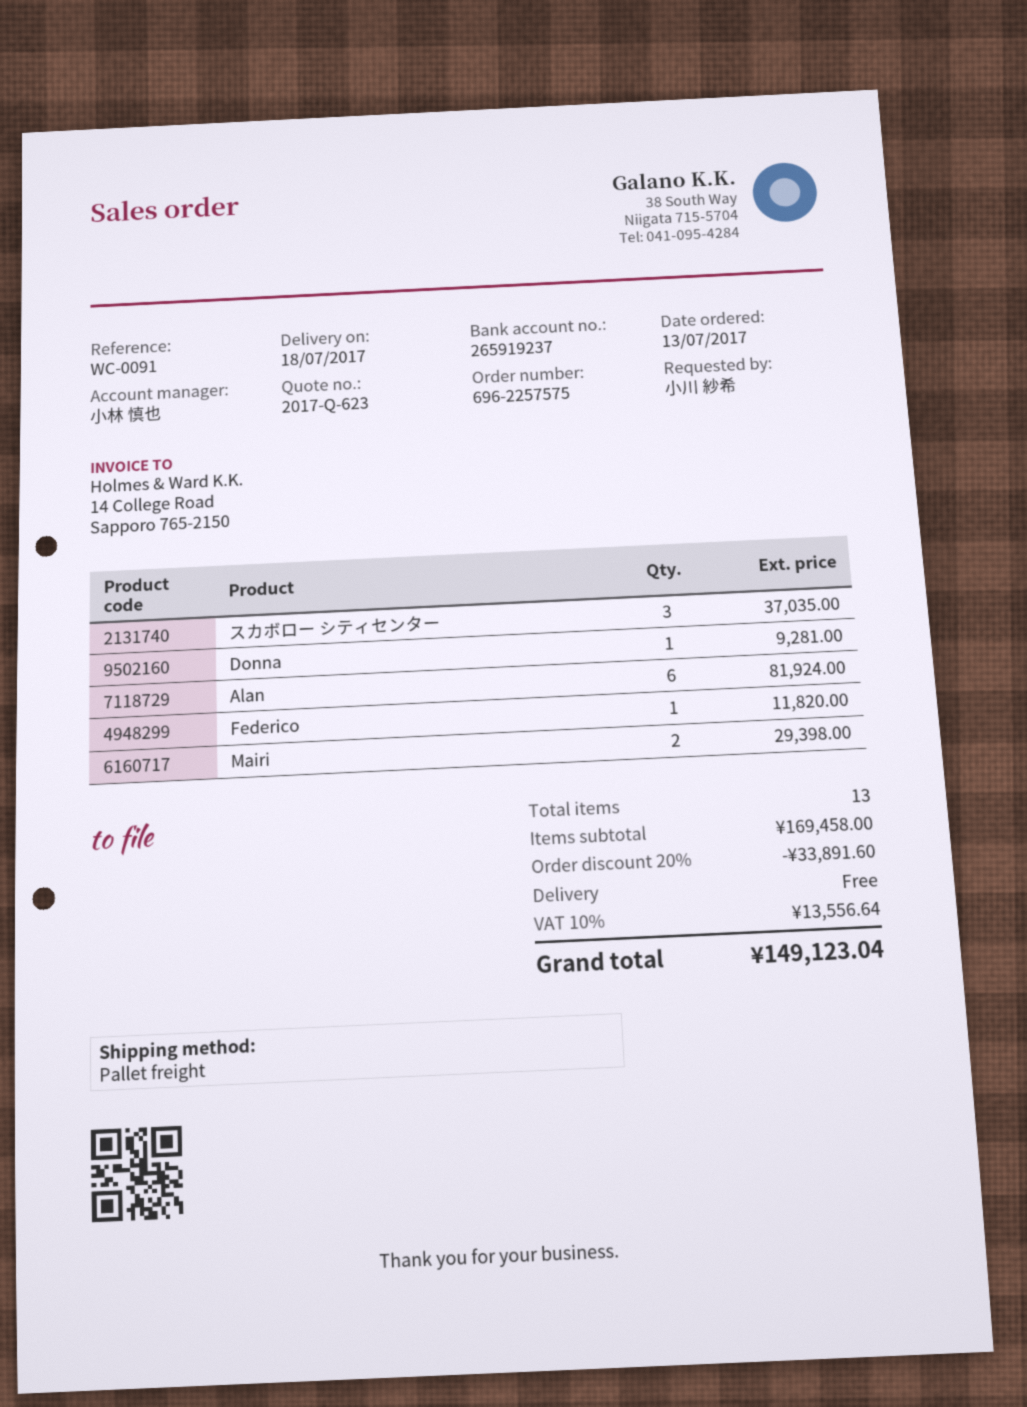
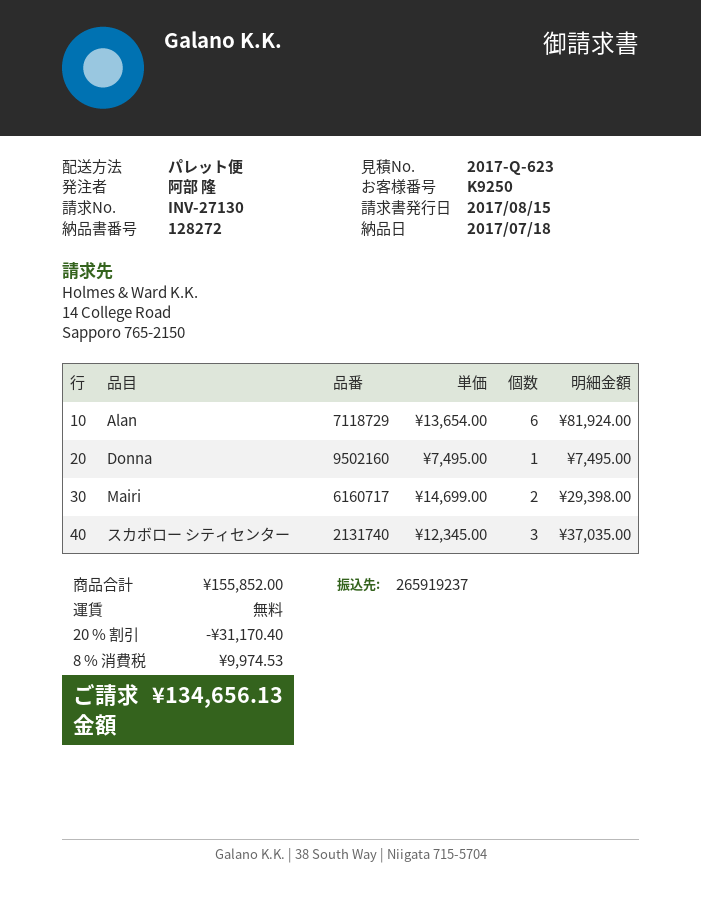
ordered by: 小川 紗希 -> 阿部 隆
Donna: 1 for 9281.00 -> 1 for 7495.00
Federico: 1 for 11820.00 -> none
subtotal: 169458.00 -> 155852.00
discount: 20% = 33891.60 -> 20% = 31170.40
tax: 10% = 13556.64 -> 8% = 9974.53
total: 149123.04 -> 134656.13

